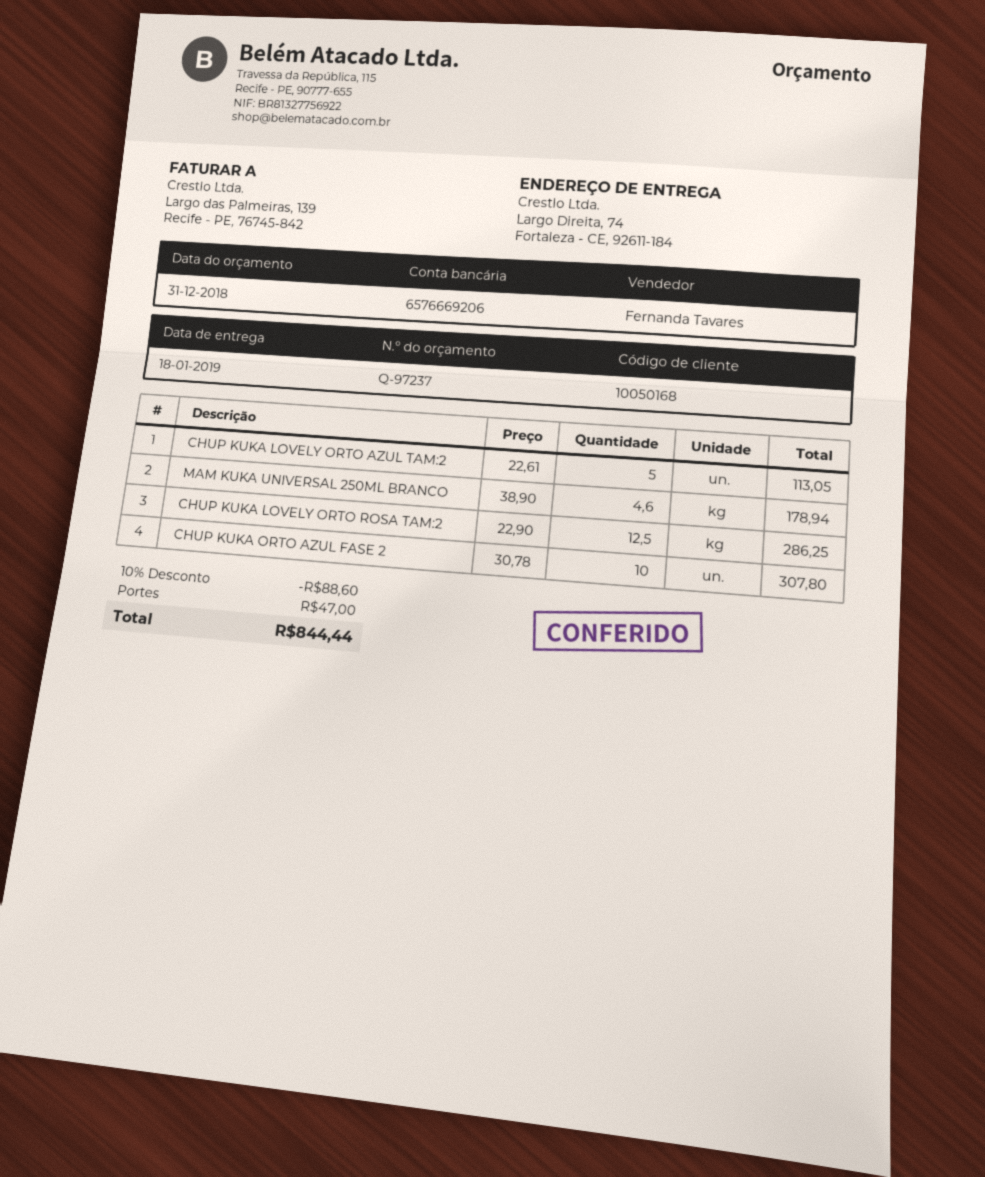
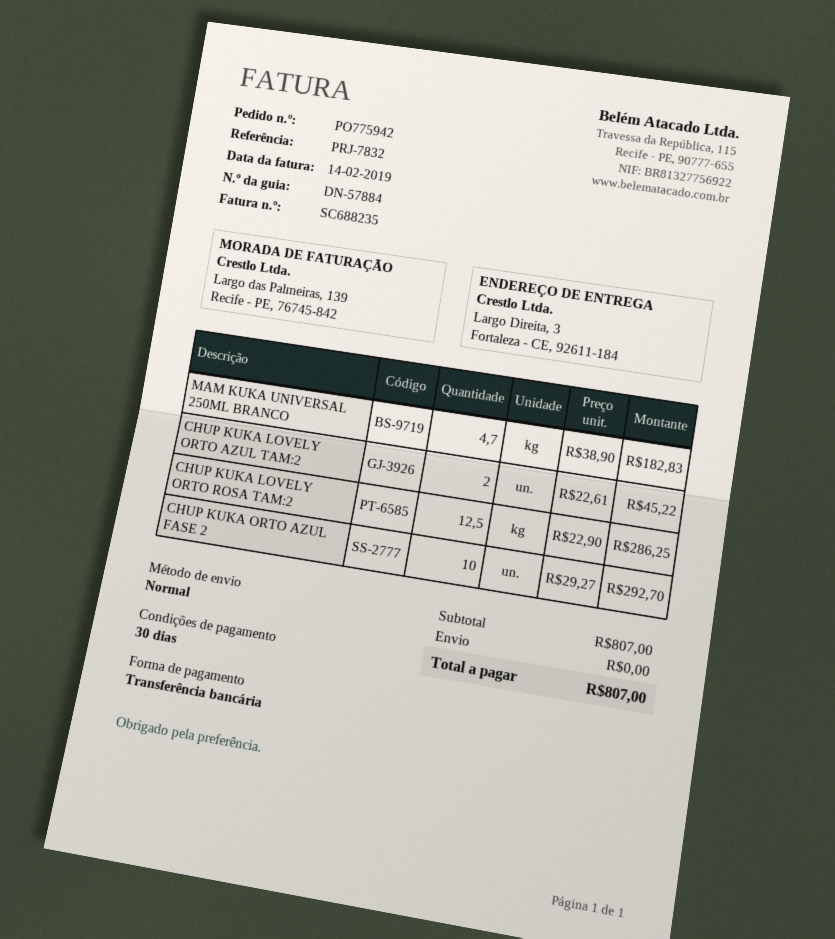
ship to: Largo Direita, 74, Fortaleza - CE, 92611-184 -> Largo Direita, 3, Fortaleza - CE, 92611-184
CHUP KUKA LOVELY ORTO AZUL TAM:2: 5 x 22.61 = 113.05 -> 2 x 22.61 = 45.22
MAM KUKA UNIVERSAL 250ML BRANCO: 4.6 x 38.90 = 178.94 -> 4.7 x 38.90 = 182.83
CHUP KUKA ORTO AZUL FASE 2: 10 x 30.78 = 307.80 -> 10 x 29.27 = 292.70
discount: 10% = 88.60 -> none
shipping: 47.00 -> 0.00
total: 844.44 -> 807.00

